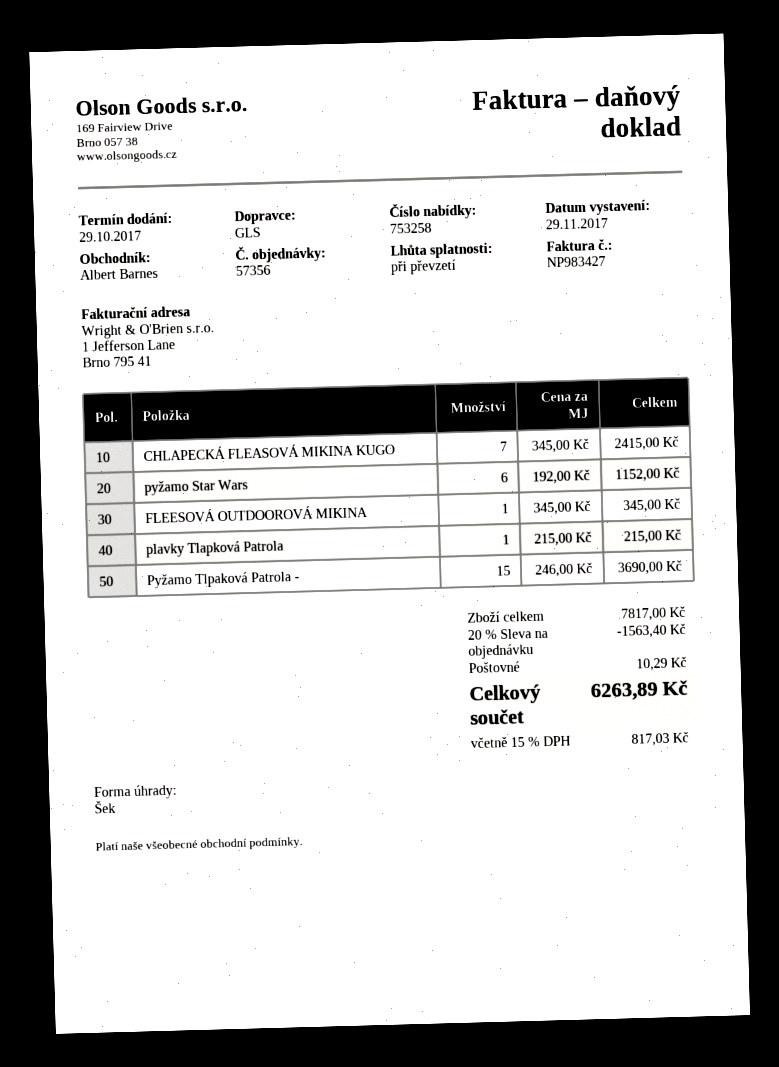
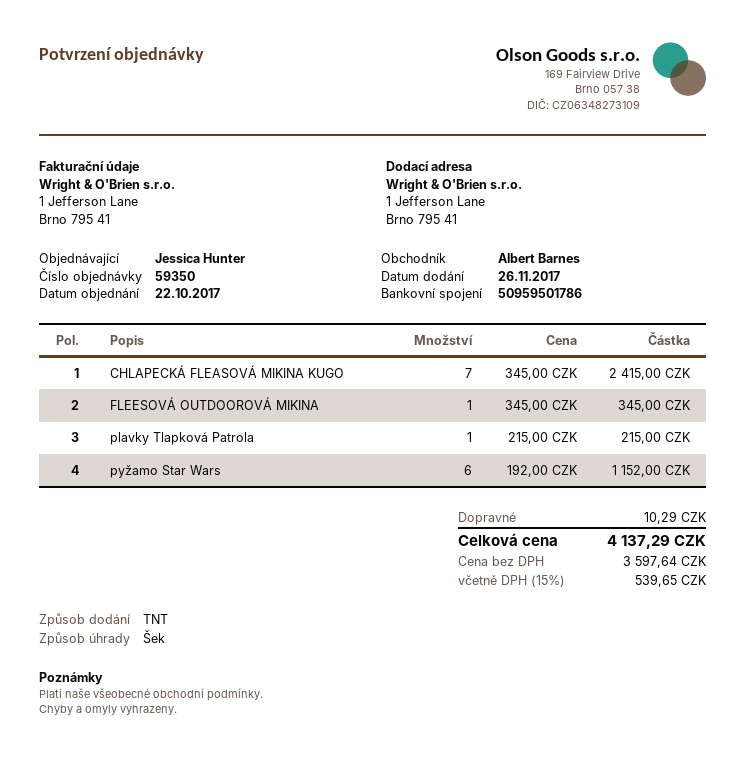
order number: 57356 -> 59350
delivery date: 2017-10-29 -> 2017-11-26
shipping method: GLS -> TNT
Pyžamo Tlpaková Patrola -: 15 x 246.00 = 3690.00 -> none
discount: 20% = 1563.40 -> none
tax: 15% = 817.03 -> 15% = 539.65
total: 6263.89 -> 4137.29

